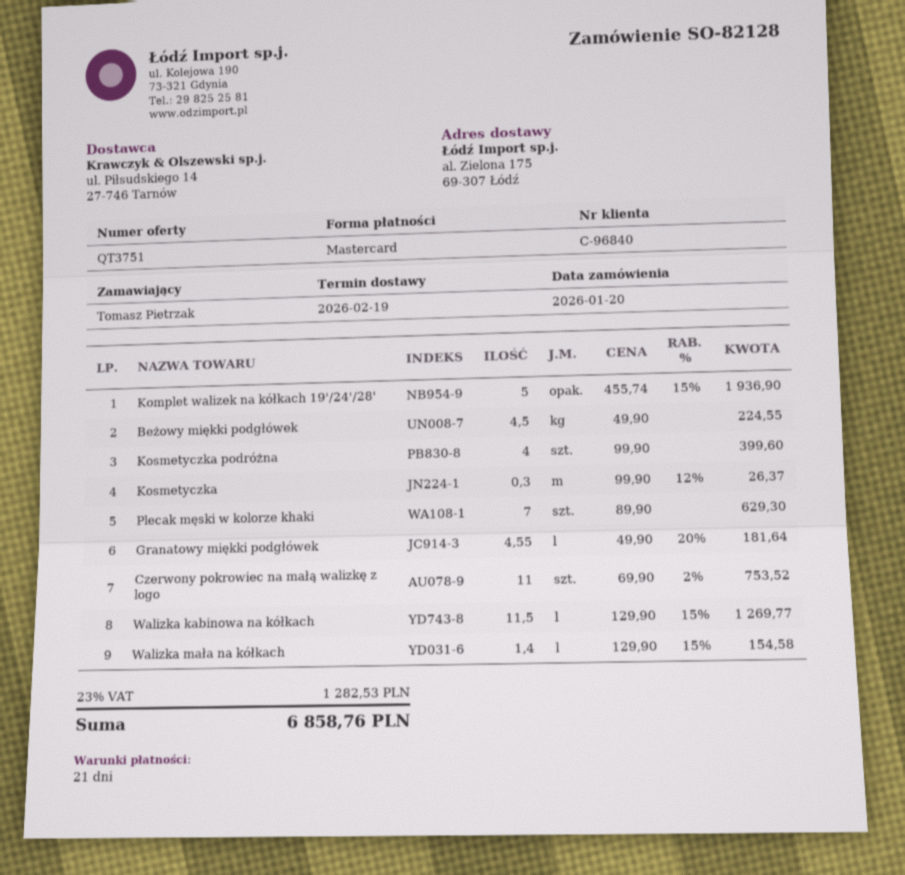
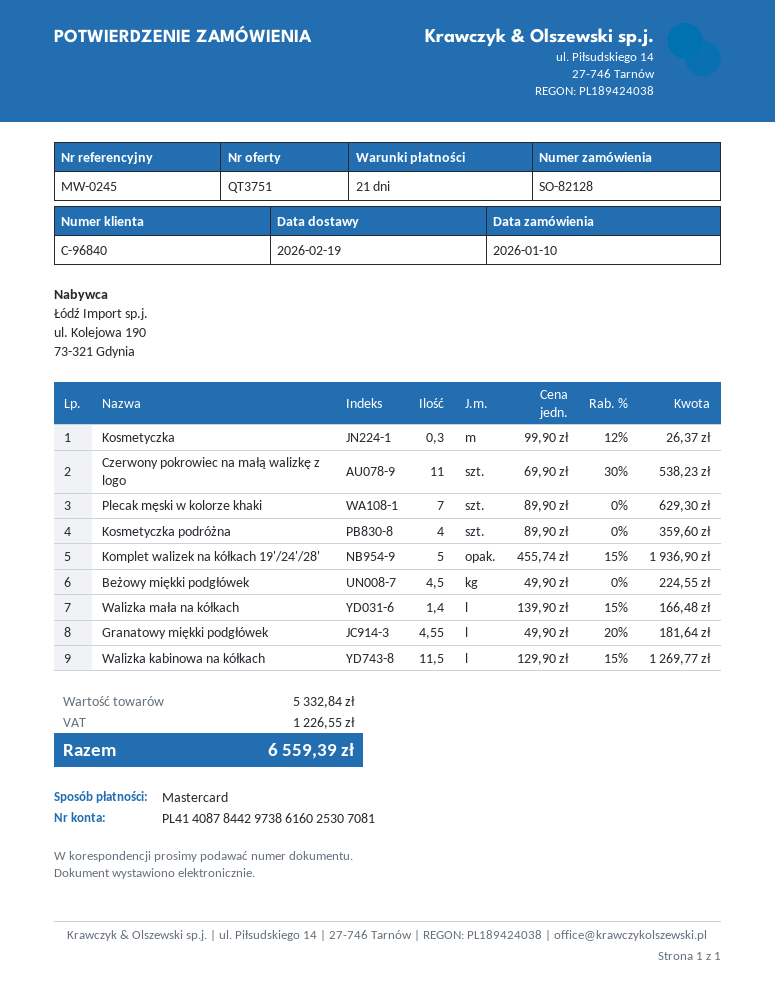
order date: 2026-01-20 -> 2026-01-10
Kosmetyczka podróżna: 4 x 99.90 = 399.60 -> 4 x 89.90 = 359.60
Czerwony pokrowiec na małą walizkę z logo: 11 x 69.90 - 2% = 753.52 -> 11 x 69.90 - 30% = 538.23
Walizka mała na kółkach: 1.4 x 129.90 - 15% = 154.58 -> 1.4 x 139.90 - 15% = 166.48
tax: 1282.53 -> 1226.55
total: 6858.76 -> 6559.39

